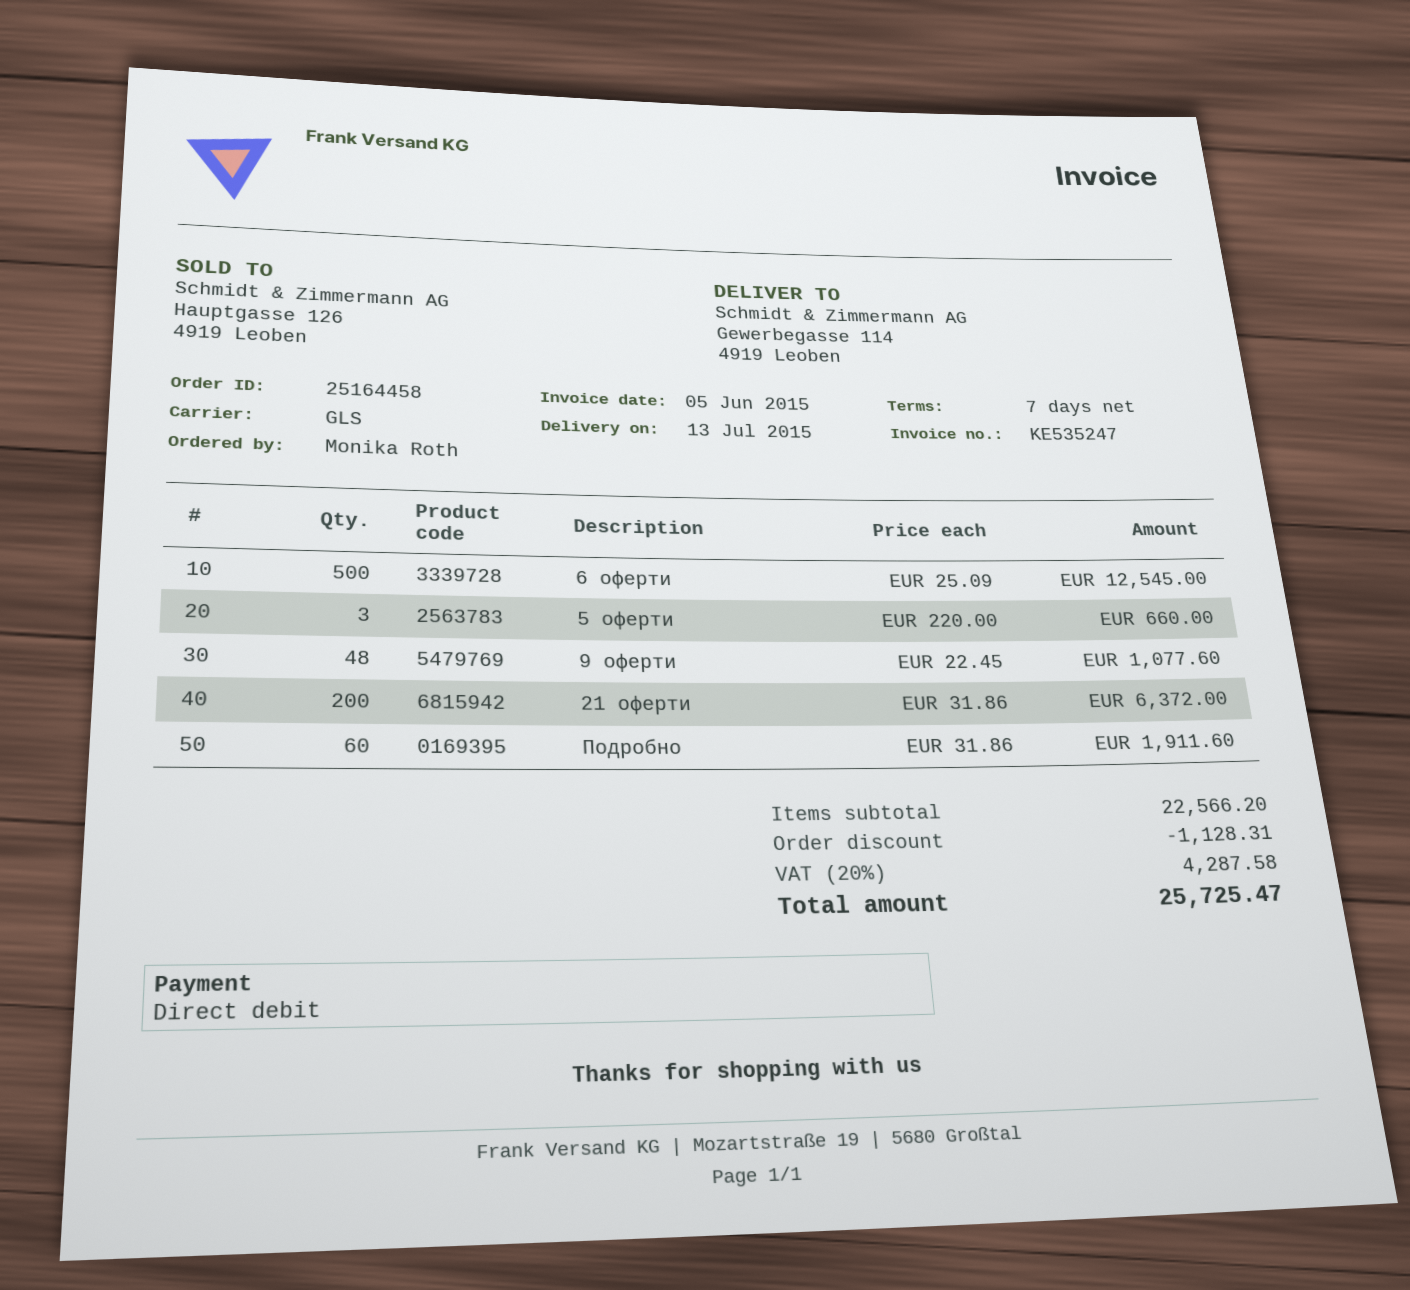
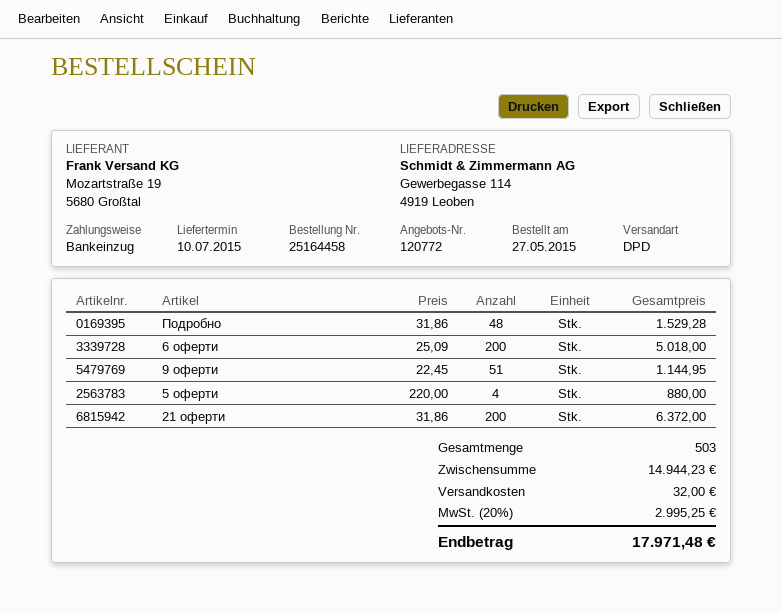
delivery date: 2015-07-13 -> 2015-07-10
shipping method: GLS -> DPD
6 оферти: 500 x 25.09 = 12545.00 -> 200 x 25.09 = 5018.00
5 оферти: 3 x 220.00 = 660.00 -> 4 x 220.00 = 880.00
9 оферти: 48 x 22.45 = 1077.60 -> 51 x 22.45 = 1144.95
Подробно: 60 x 31.86 = 1911.60 -> 48 x 31.86 = 1529.28
subtotal: 22566.20 -> 14944.23
discount: 1128.31 -> none
shipping: none -> 32.00
tax: 20% = 4287.58 -> 20% = 2995.25
total: 25725.47 -> 17971.48

